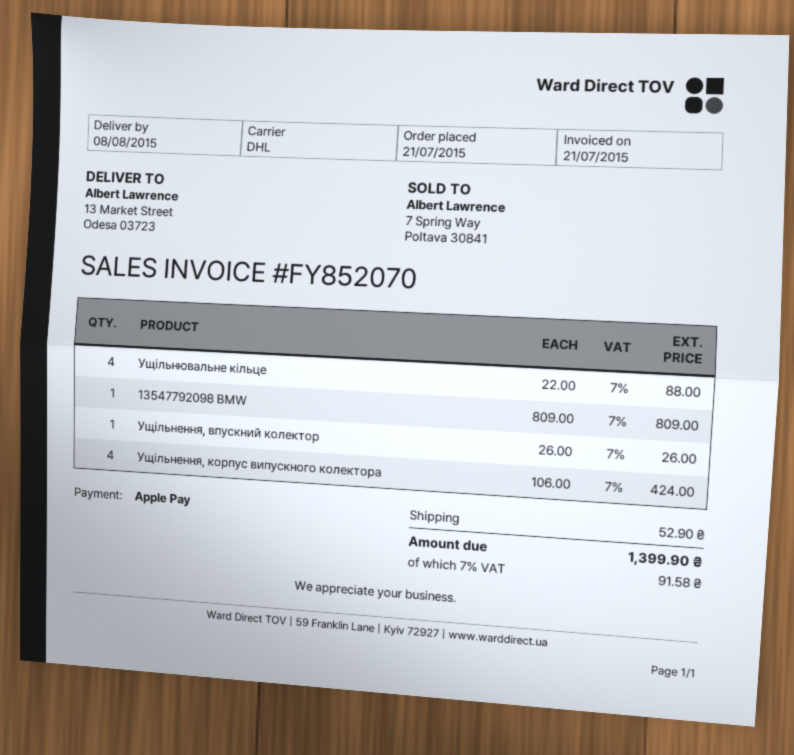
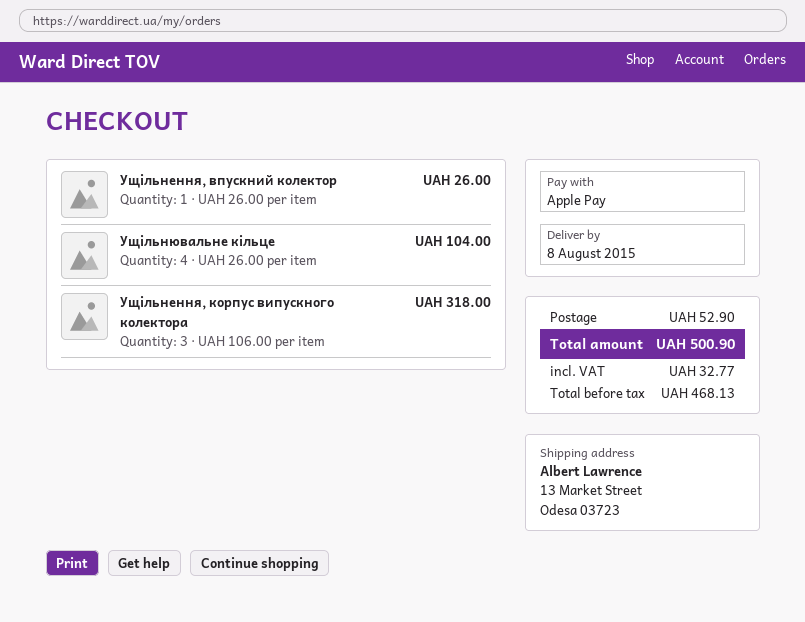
Ущільнювальне кільце: 4 x 22.00 = 88.00 -> 4 x 26.00 = 104.00
13547792098 BMW: 1 x 809.00 = 809.00 -> none
Ущільнення, корпус випускного колектора: 4 x 106.00 = 424.00 -> 3 x 106.00 = 318.00
tax: 91.58 -> 32.77
total: 1399.90 -> 500.90

